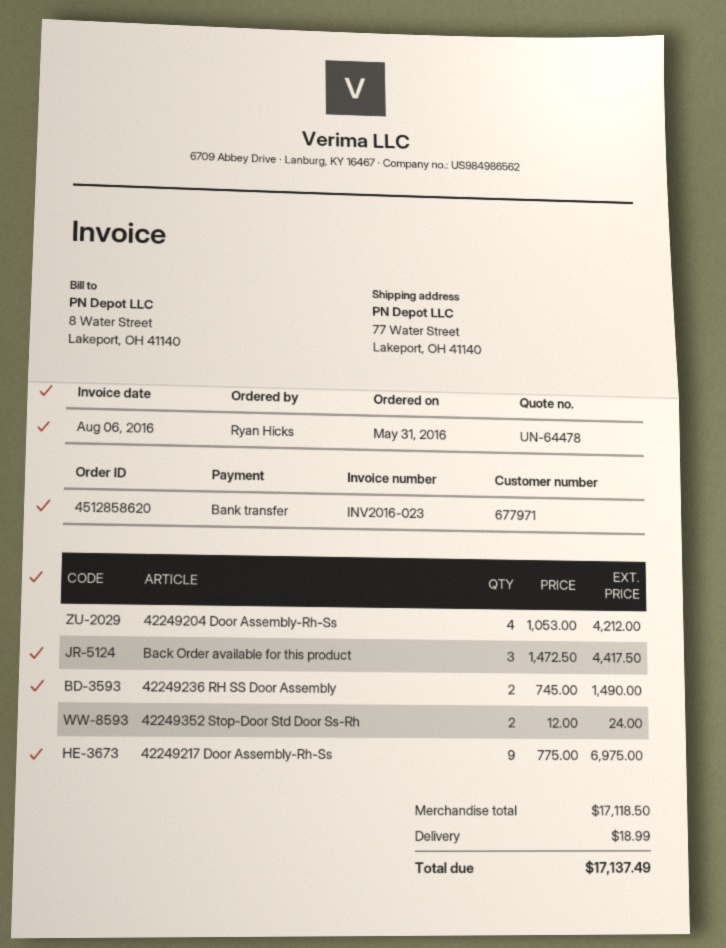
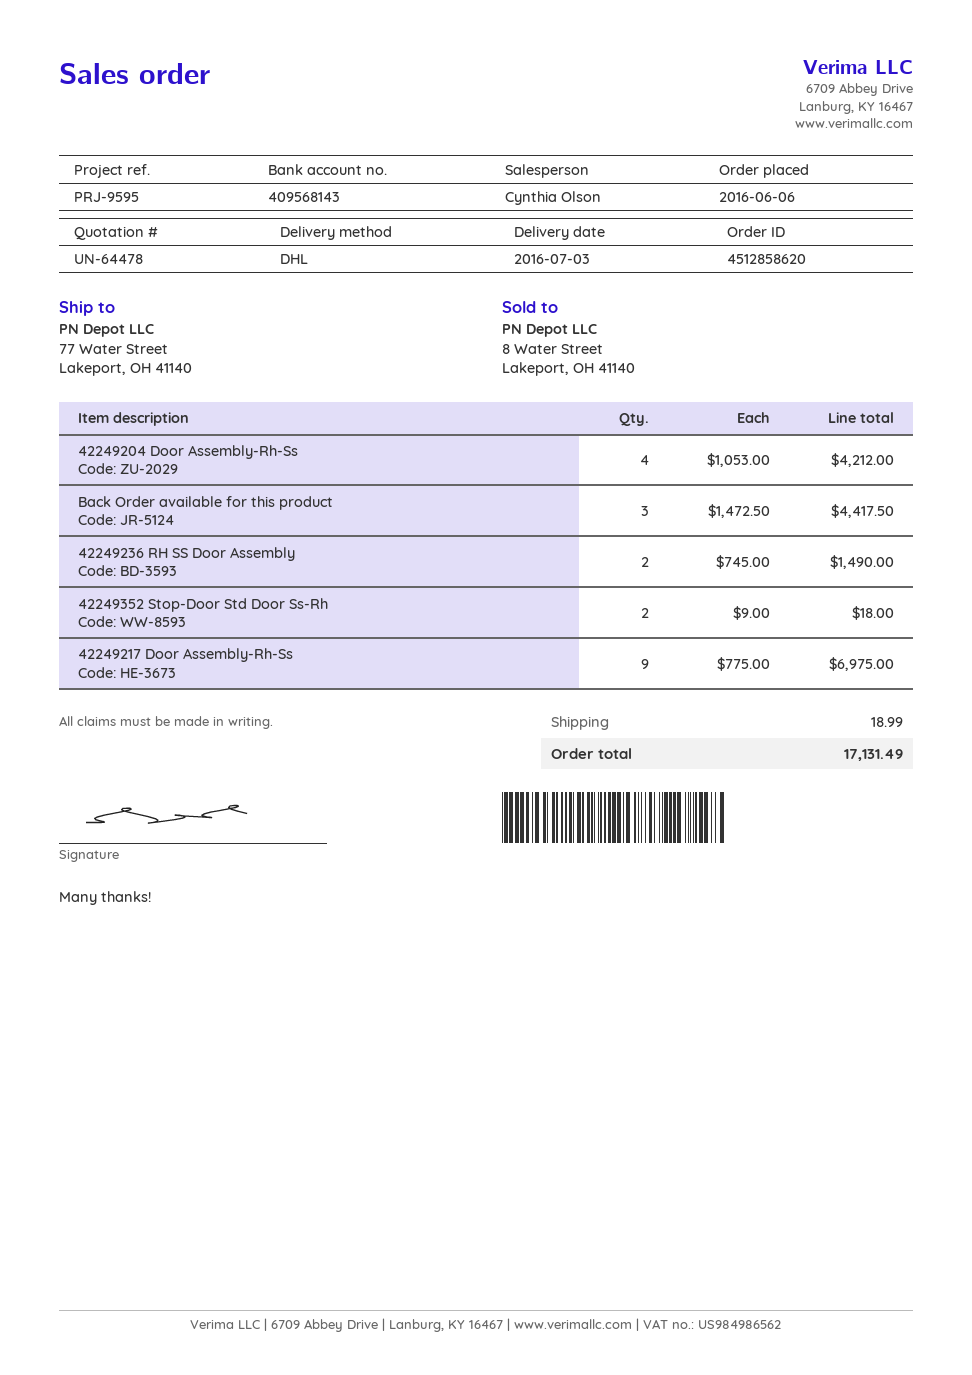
order date: 2016-05-31 -> 2016-06-06
42249352 Stop-Door Std Door Ss-Rh: 2 x 12.00 = 24.00 -> 2 x 9.00 = 18.00
total: 17137.49 -> 17131.49

